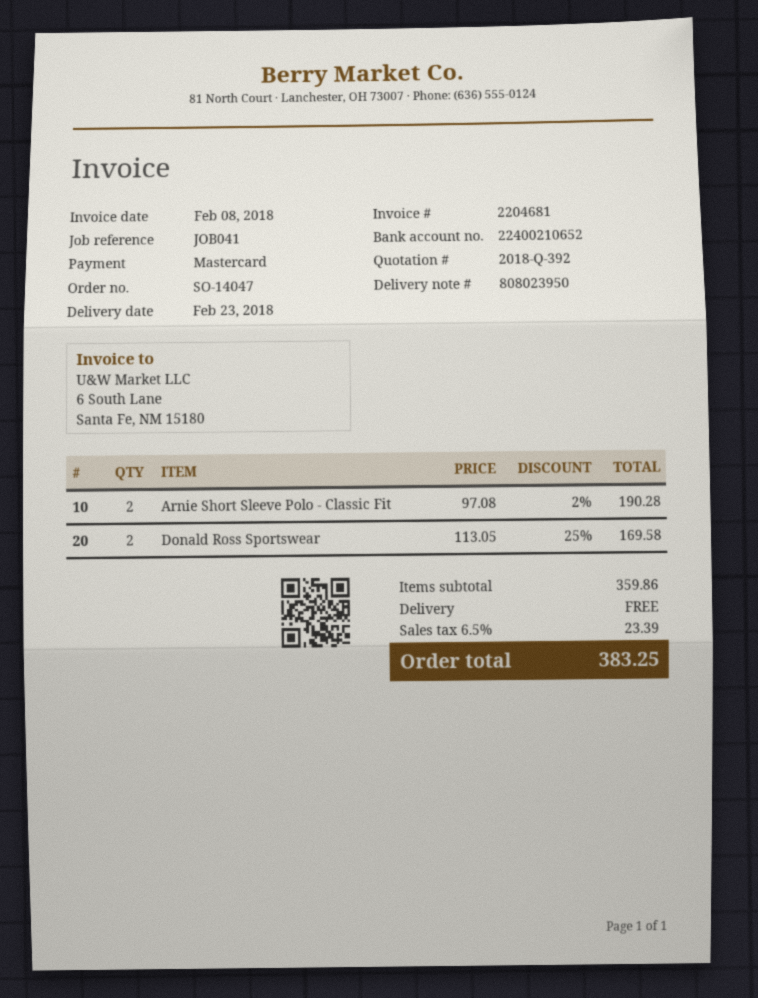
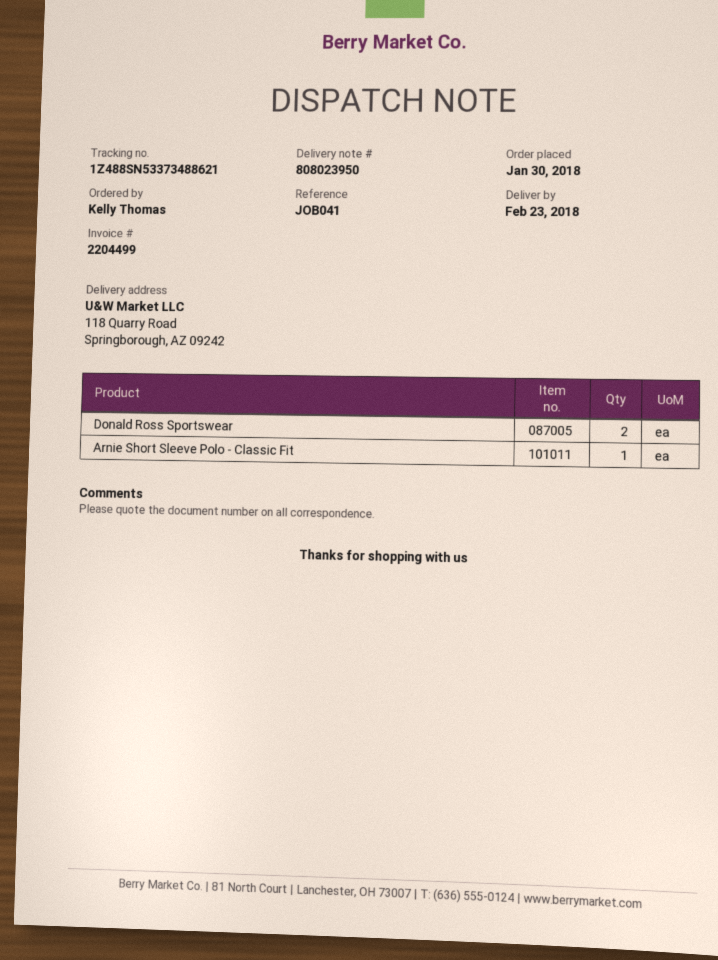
invoice number: 2204681 -> 2204499
Arnie Short Sleeve Polo - Classic Fit: 2 -> 1

